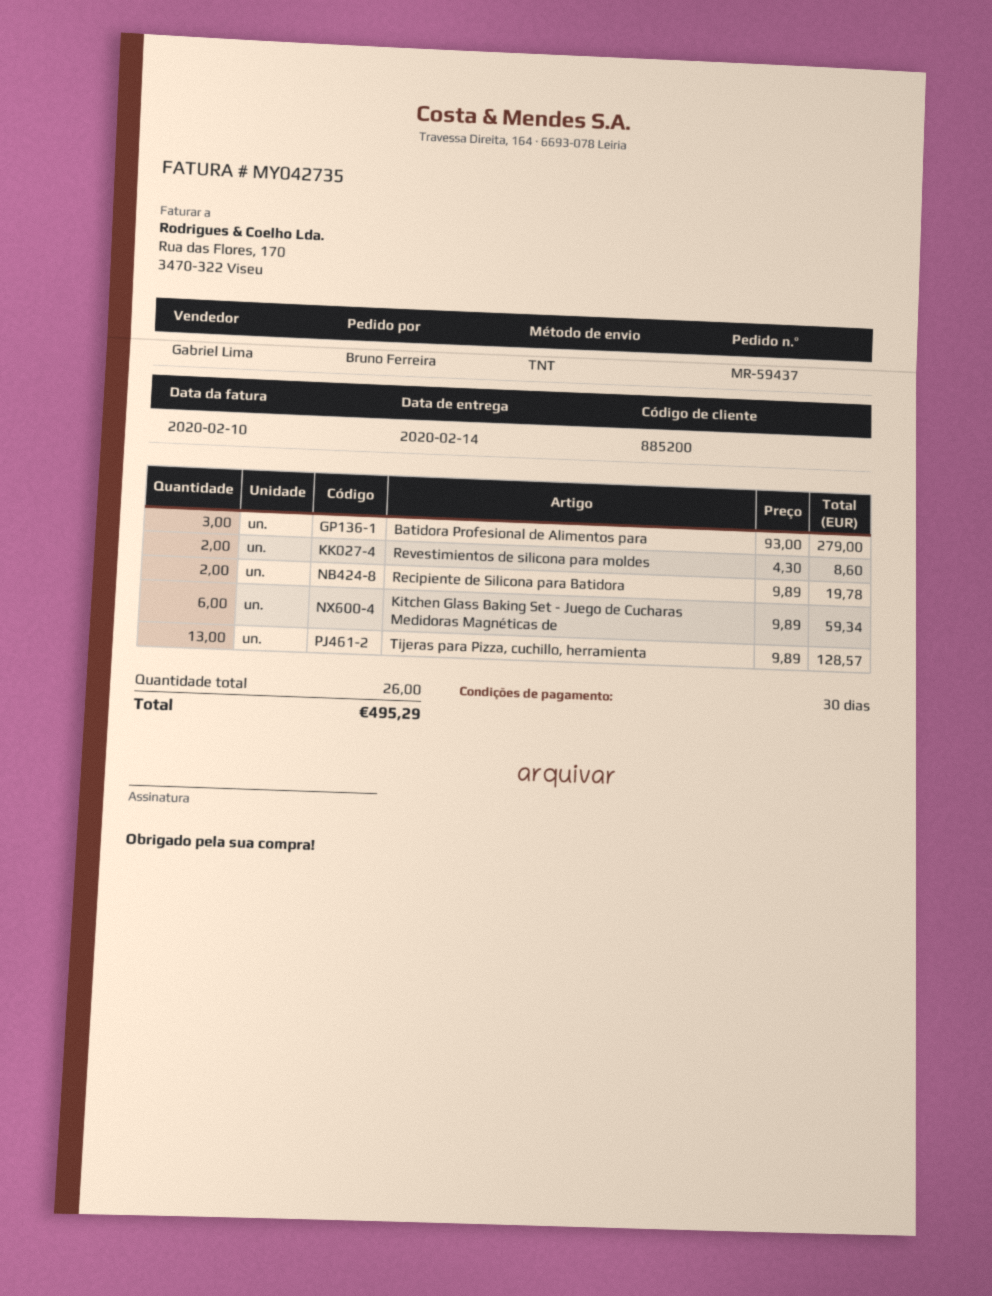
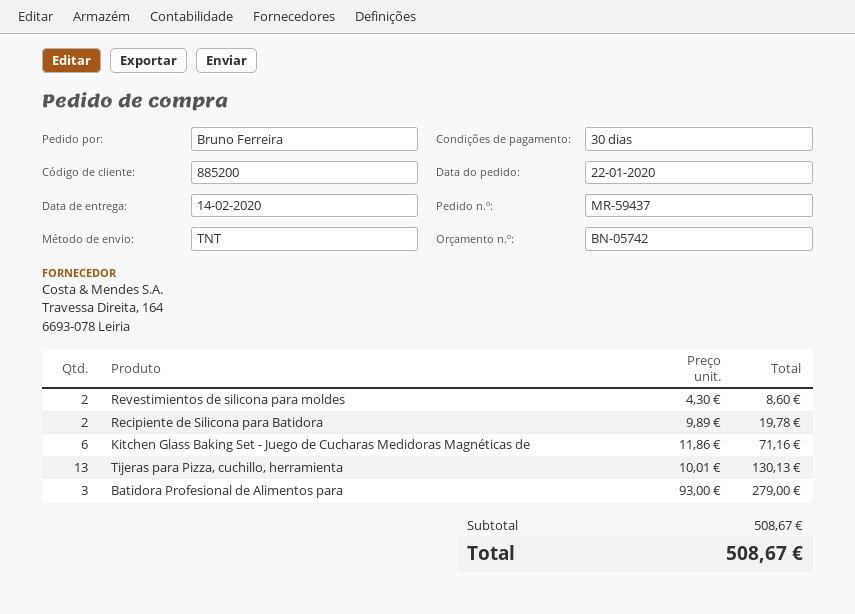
Kitchen Glass Baking Set - Juego de Cucharas Medidoras Magnéticas de: 6 x 9.89 = 59.34 -> 6 x 11.86 = 71.16
Tijeras para Pizza, cuchillo, herramienta: 13 x 9.89 = 128.57 -> 13 x 10.01 = 130.13
total: 495.29 -> 508.67

